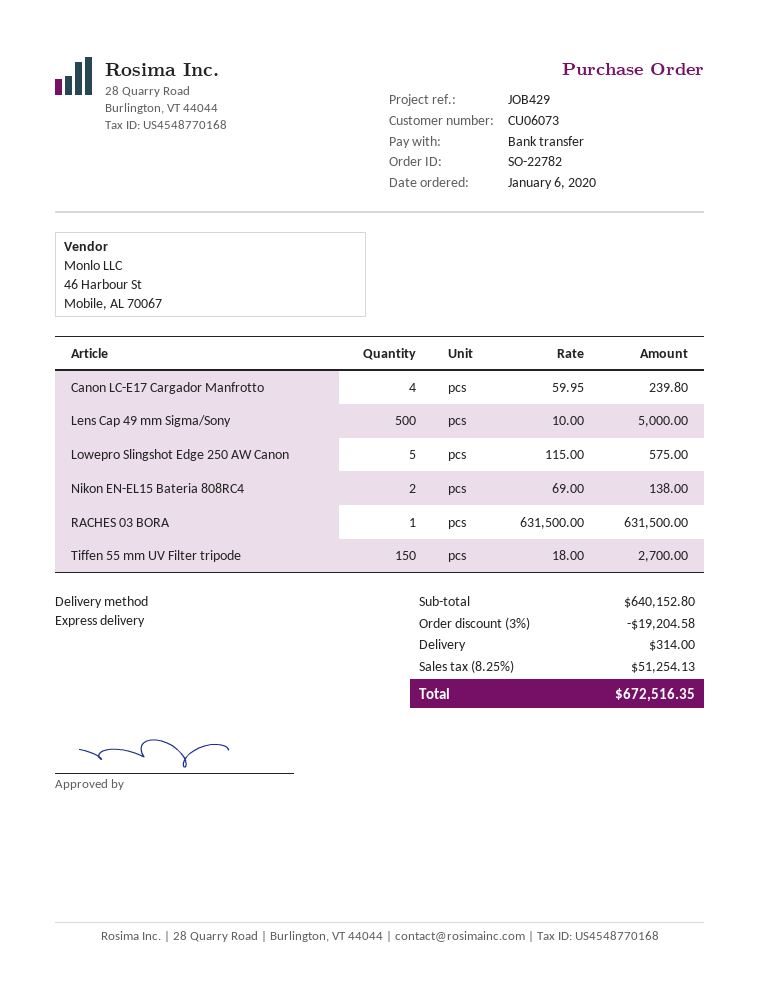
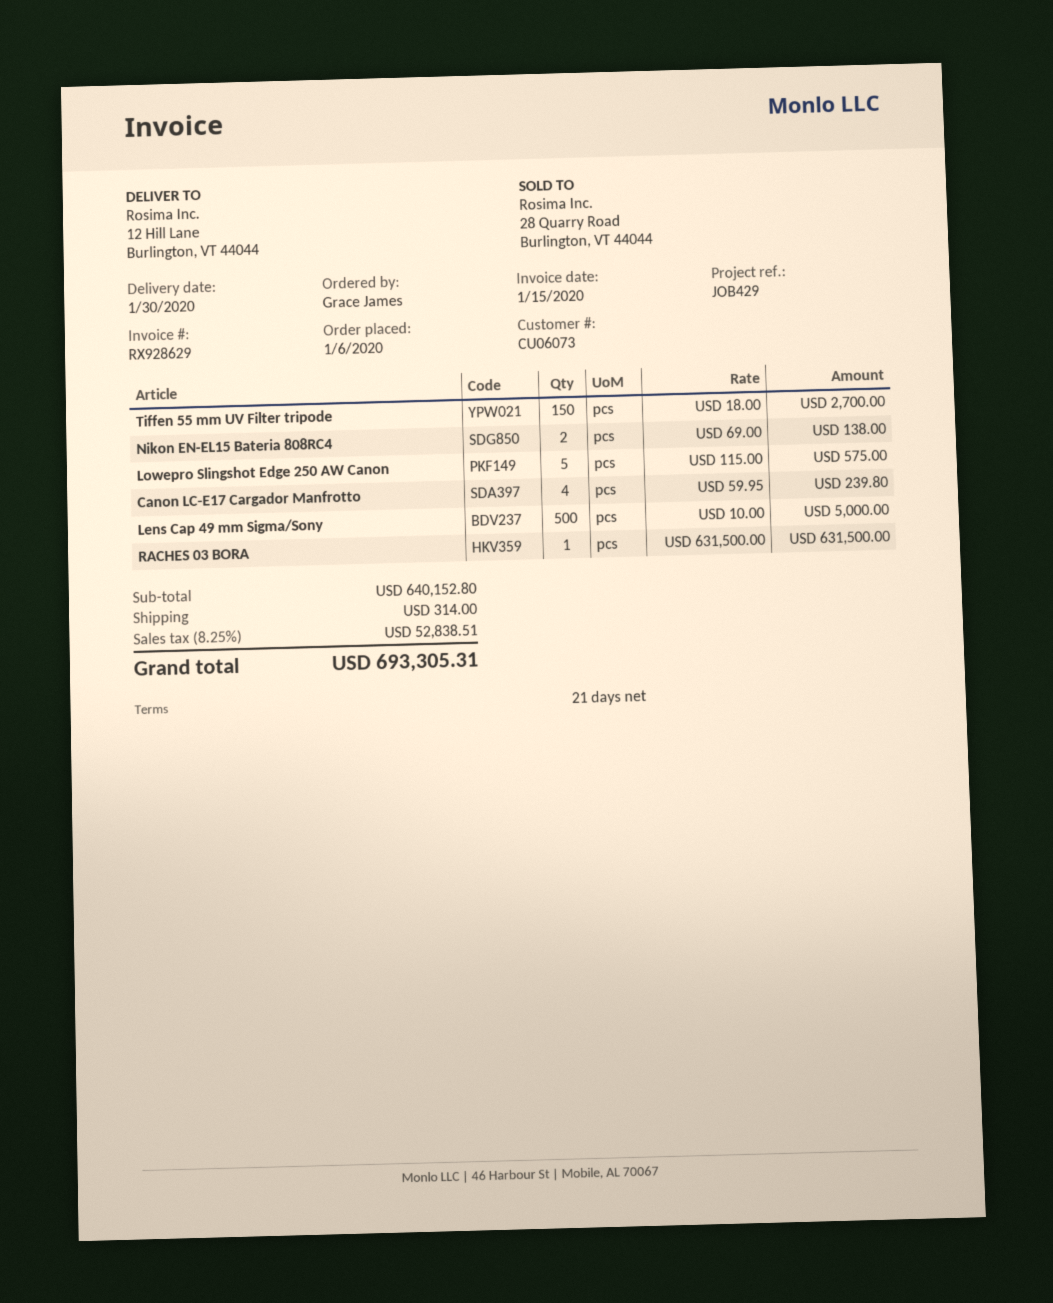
discount: 3% = 19204.58 -> none
tax: 8.25% = 51254.13 -> 8.25% = 52838.51
total: 672516.35 -> 693305.31

